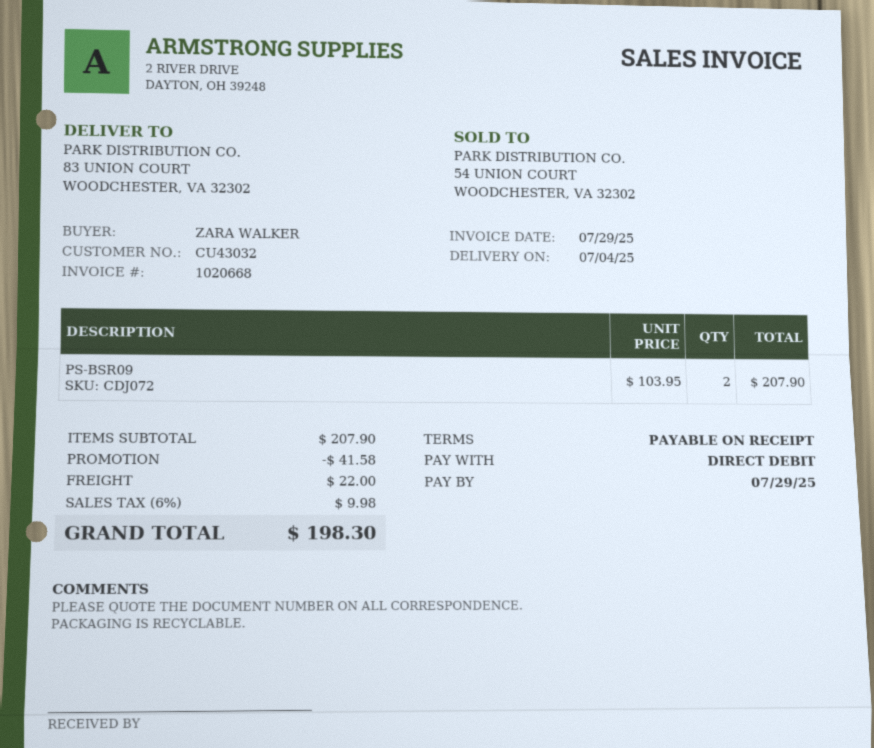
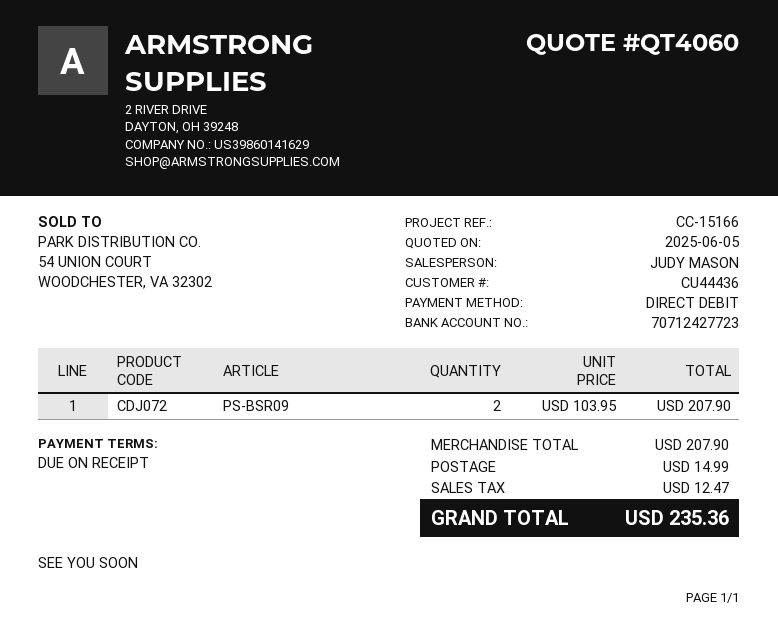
customer number: CU43032 -> CU44436
discount: 41.58 -> none
shipping: 22.00 -> 14.99
tax: 9.98 -> 12.47
total: 198.30 -> 235.36

